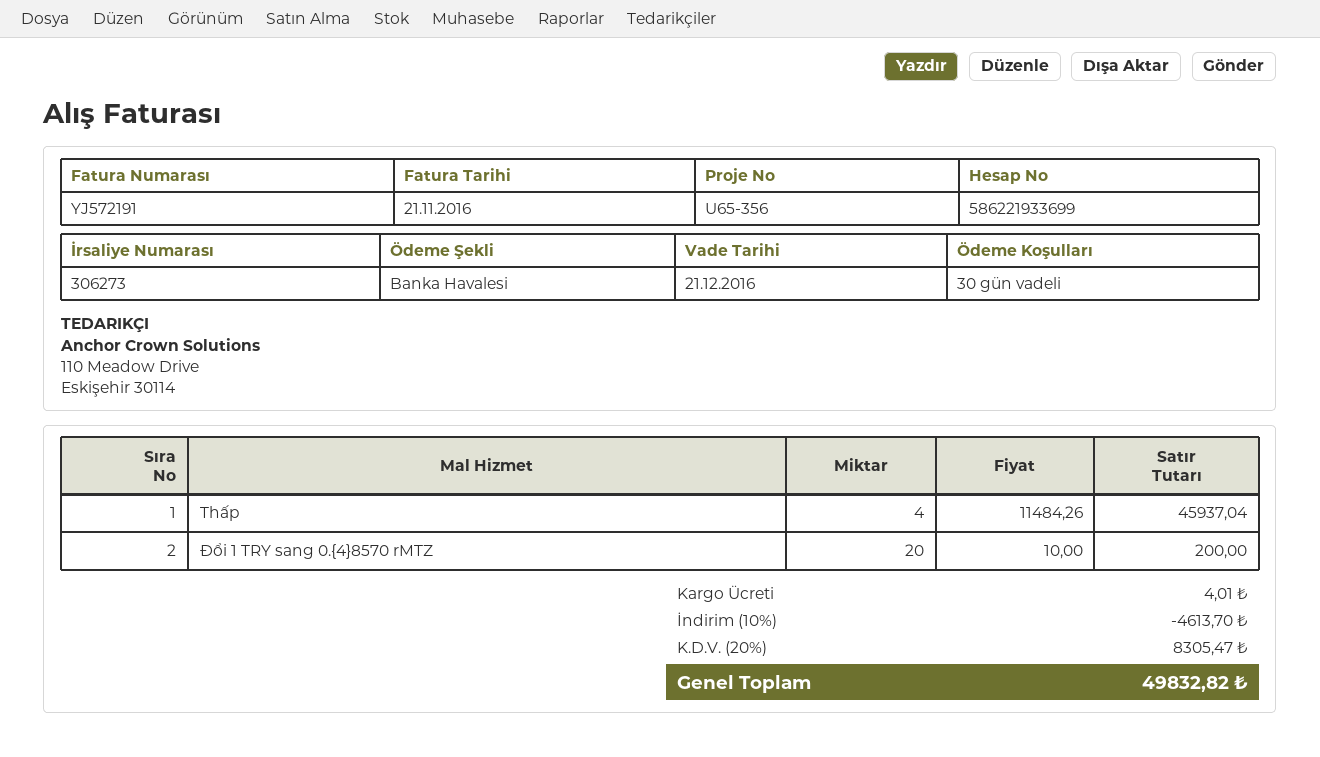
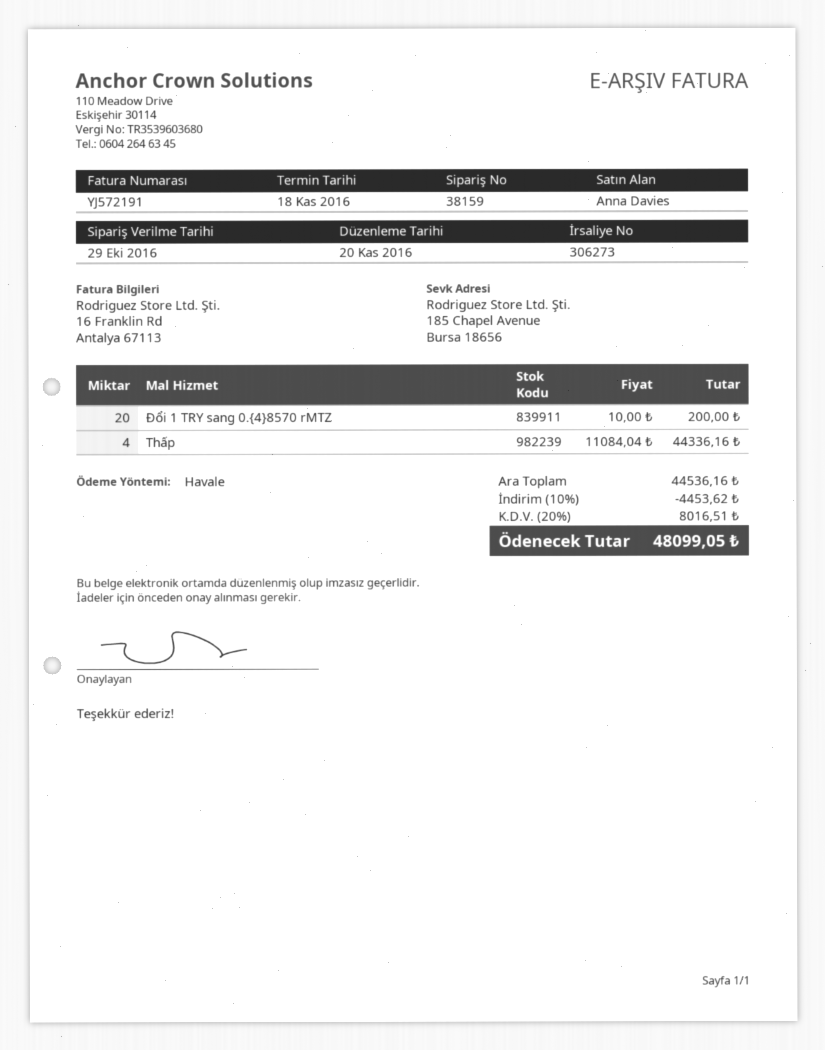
invoice date: 2016-11-21 -> 2016-11-20
Thấp: 4 x 11484.26 = 45937.04 -> 4 x 11084.04 = 44336.16
discount: 10% = 4613.70 -> 10% = 4453.62
shipping: 4.01 -> none
tax: 20% = 8305.47 -> 20% = 8016.51
total: 49832.82 -> 48099.05

